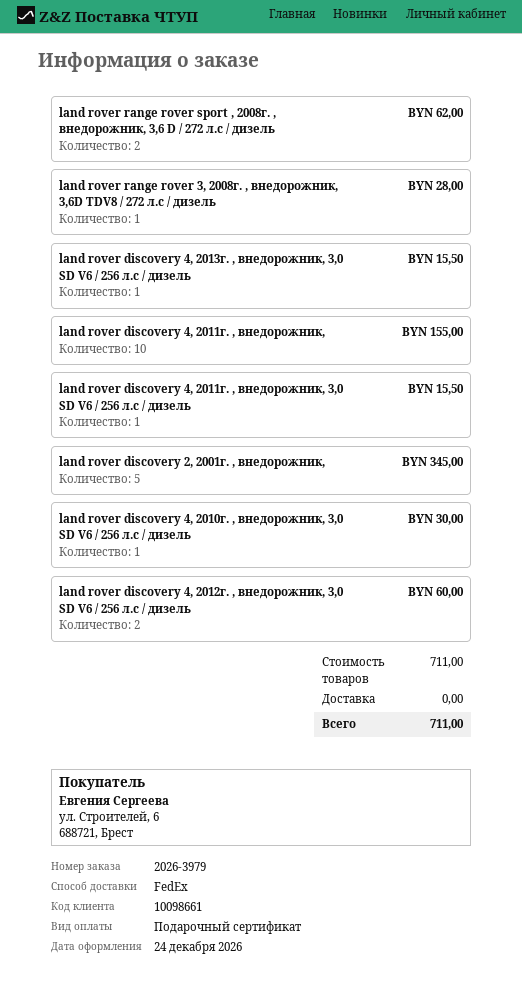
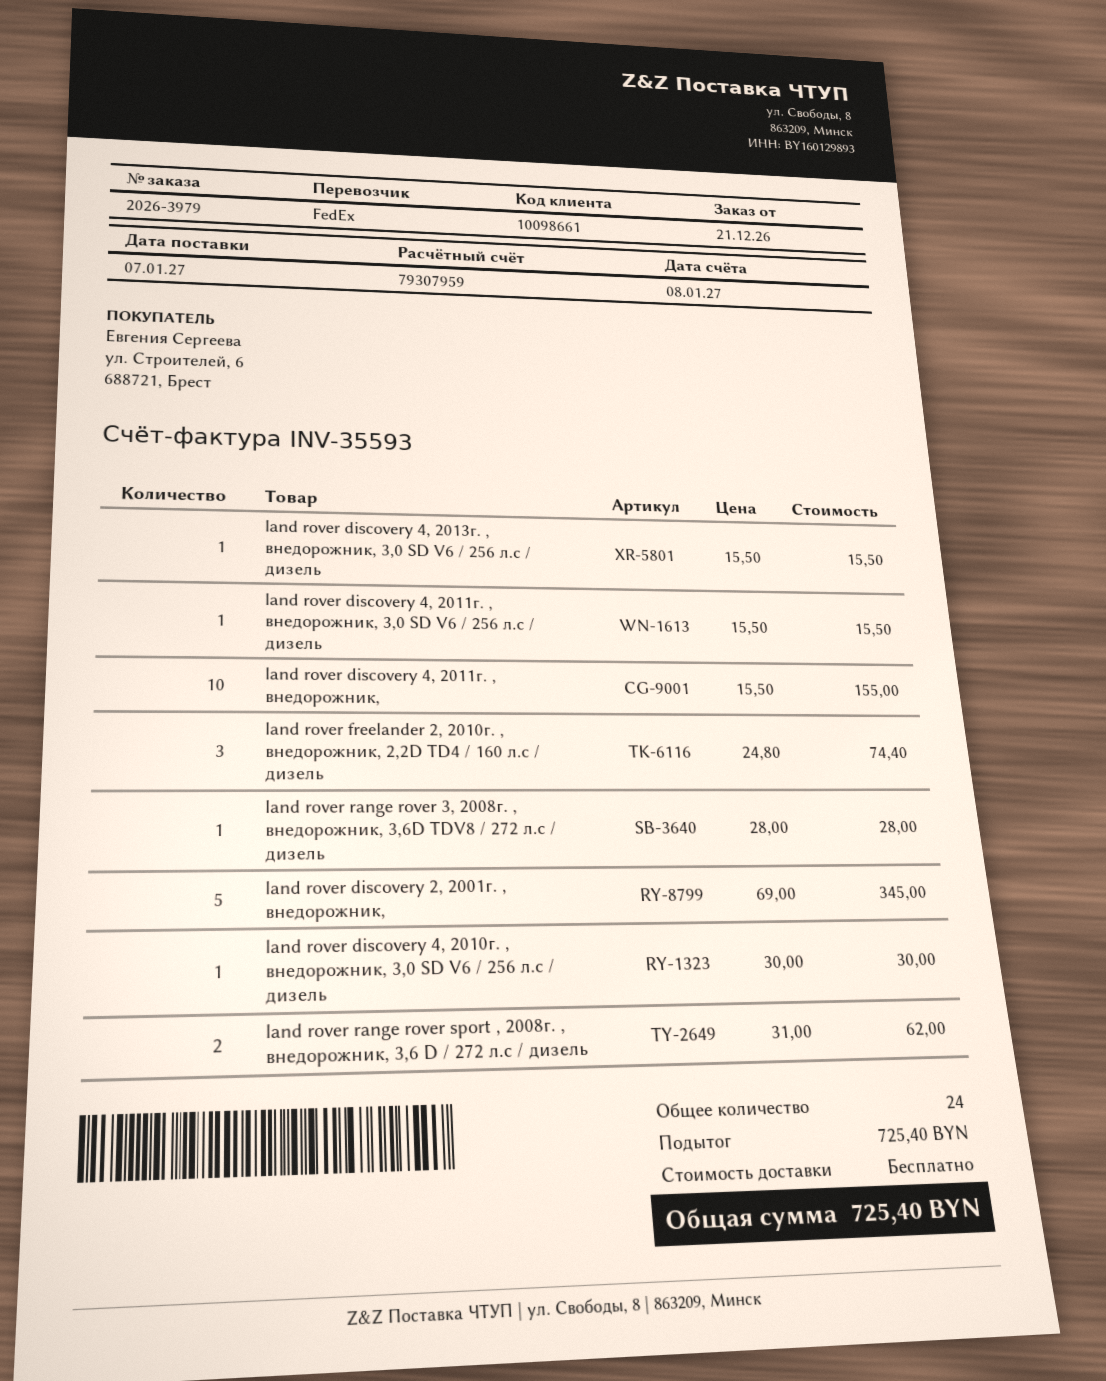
order date: 2026-12-24 -> 2026-12-21
land rover discovery 4, 2012г. , внедорожник, 3,0 SD V6 / 256 л.с / дизель: 2 for 60.00 -> none
land rover freelander 2, 2010г. , внедорожник, 2,2D TD4 / 160 л.с / дизель: none -> 3 for 74.40
subtotal: 711.00 -> 725.40
total: 711.00 -> 725.40

